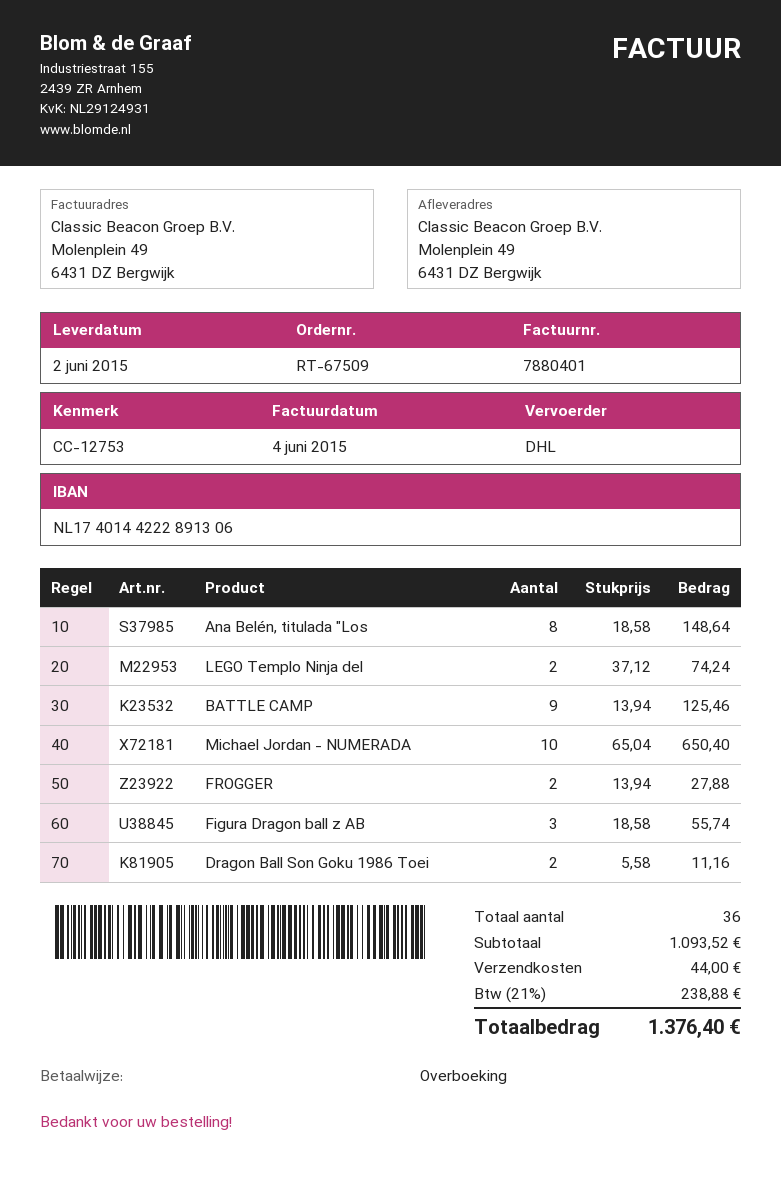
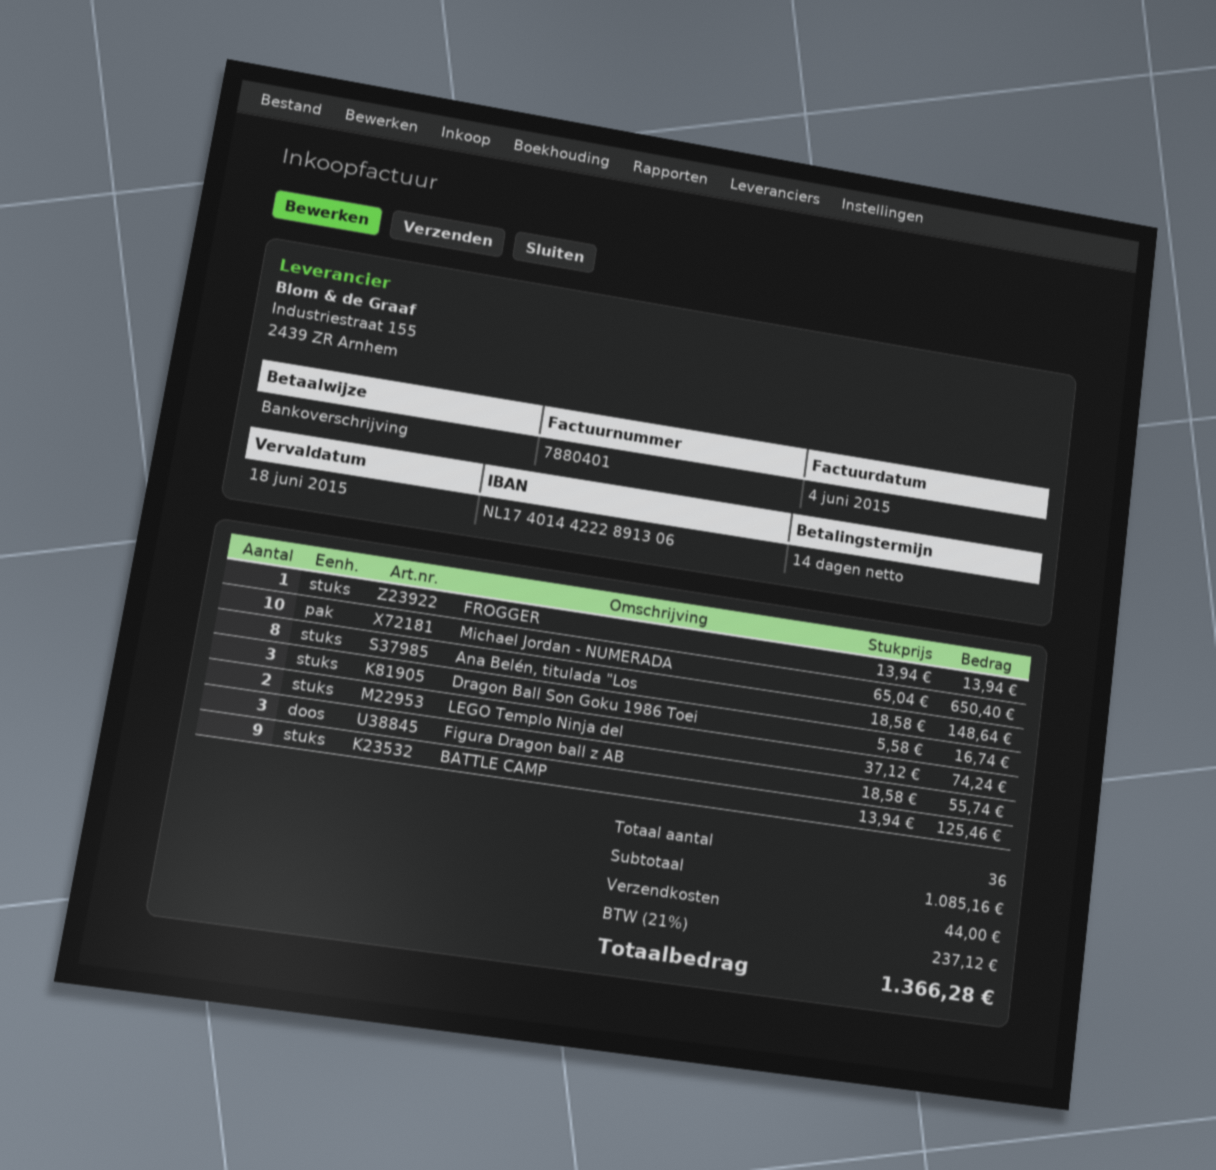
FROGGER: 2 x 13.94 = 27.88 -> 1 x 13.94 = 13.94
Dragon Ball Son Goku 1986 Toei: 2 x 5.58 = 11.16 -> 3 x 5.58 = 16.74
subtotal: 1093.52 -> 1085.16
tax: 21% = 238.88 -> 21% = 237.12
total: 1376.40 -> 1366.28

